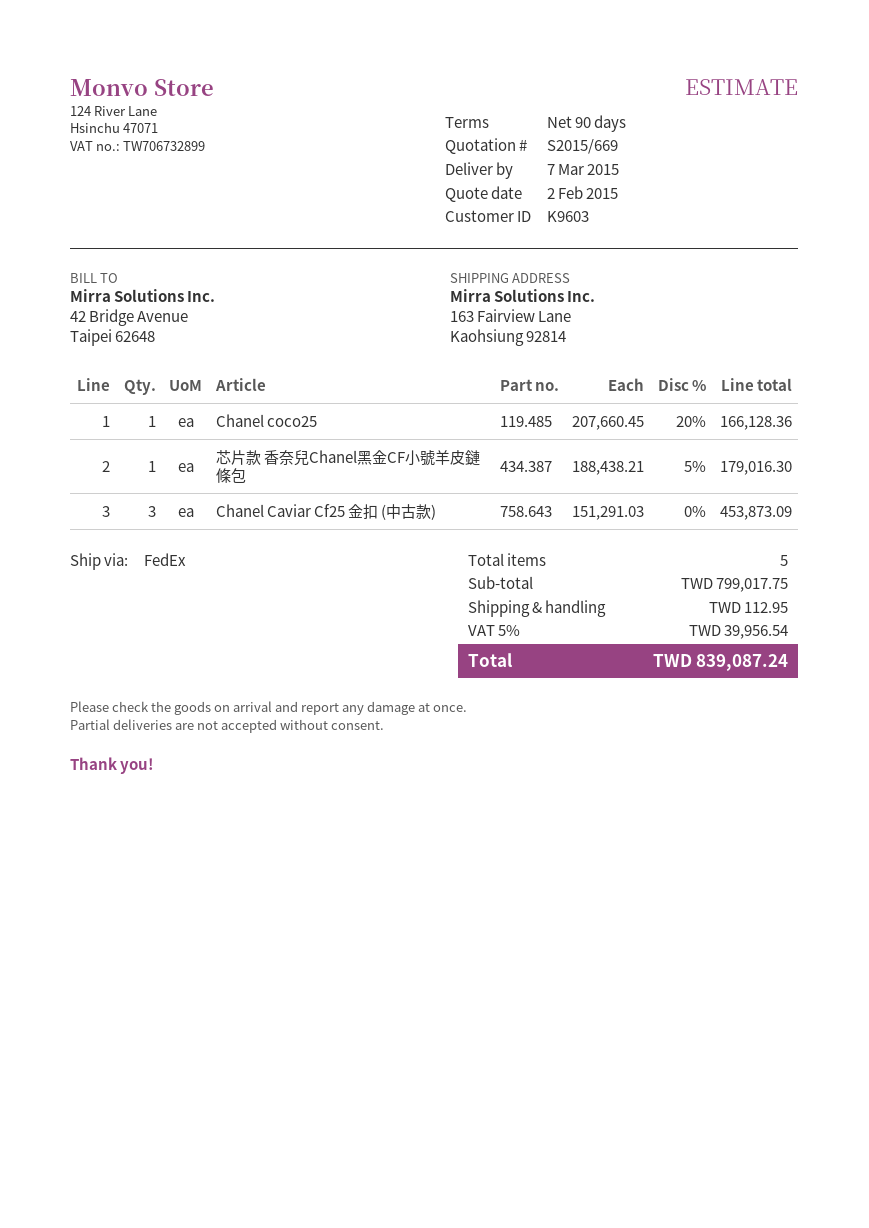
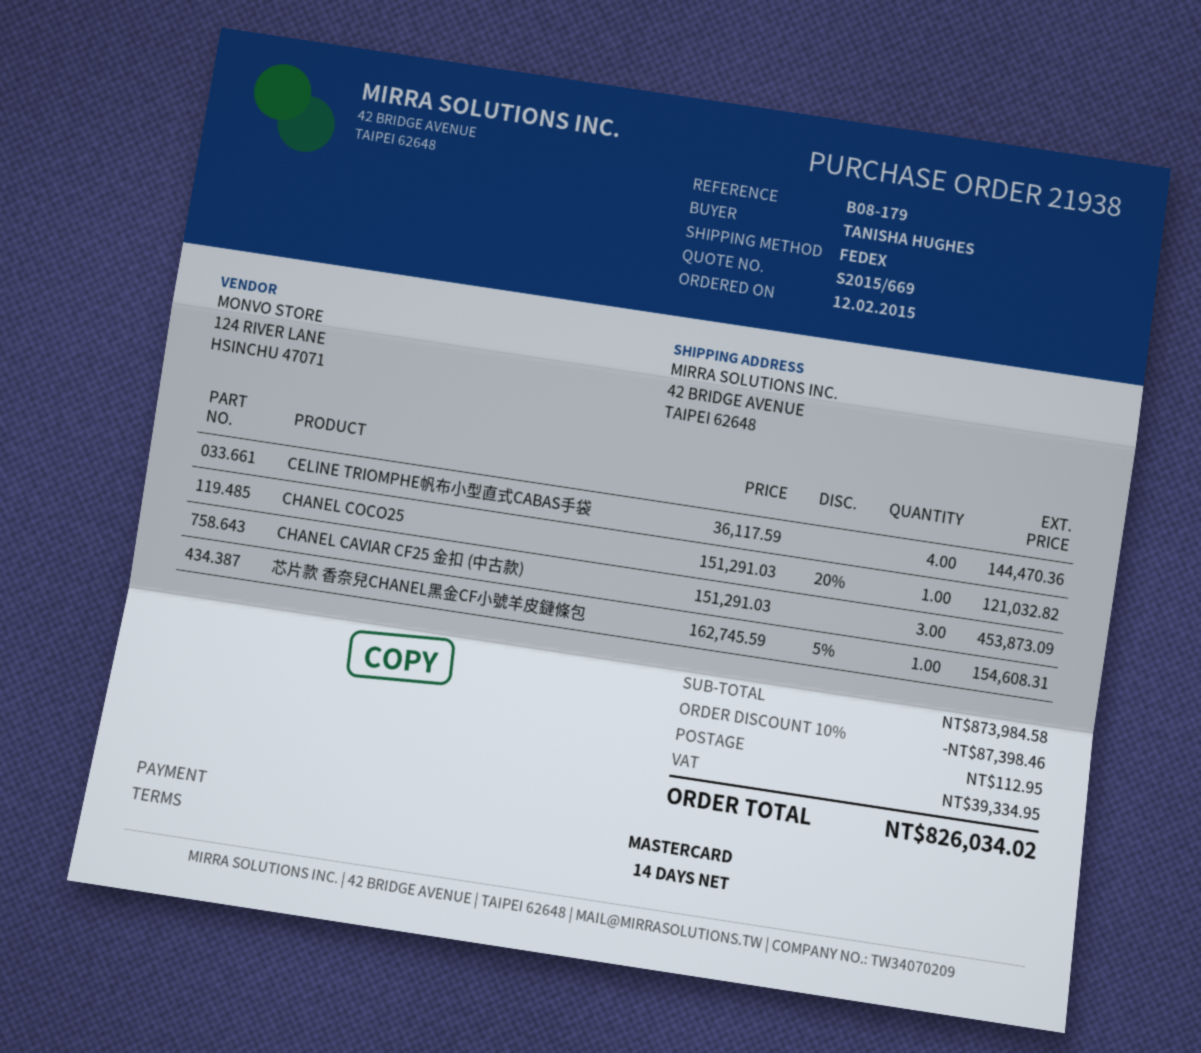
payment terms: 90 days -> 14 days
ship to: 163 Fairview Lane, Kaohsiung 92814 -> 42 BRIDGE AVENUE, TAIPEI 62648
Chanel coco25: 1 x 207660.45 - 20% = 166128.36 -> 1 x 151291.03 - 20% = 121032.82
芯片款 香奈兒Chanel黑金CF小號羊皮鏈條包: 1 x 188438.21 - 5% = 179016.30 -> 1 x 162745.59 - 5% = 154608.31
CELINE TRIOMPHE帆布小型直式CABAS手袋: none -> 4 x 36117.59 = 144470.36
subtotal: 799017.75 -> 873984.58
discount: none -> 10% = 87398.46
tax: 39956.54 -> 39334.95
total: 839087.24 -> 826034.02

